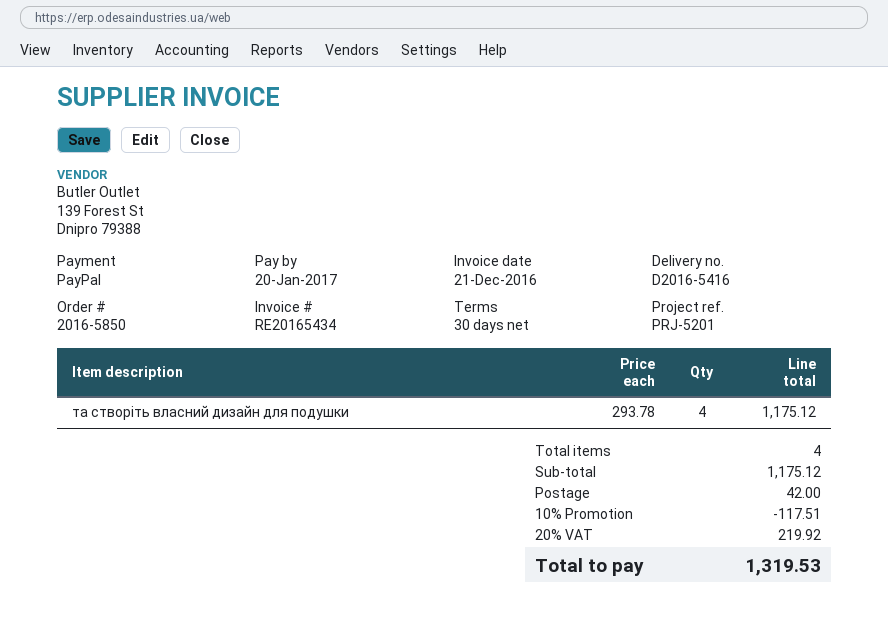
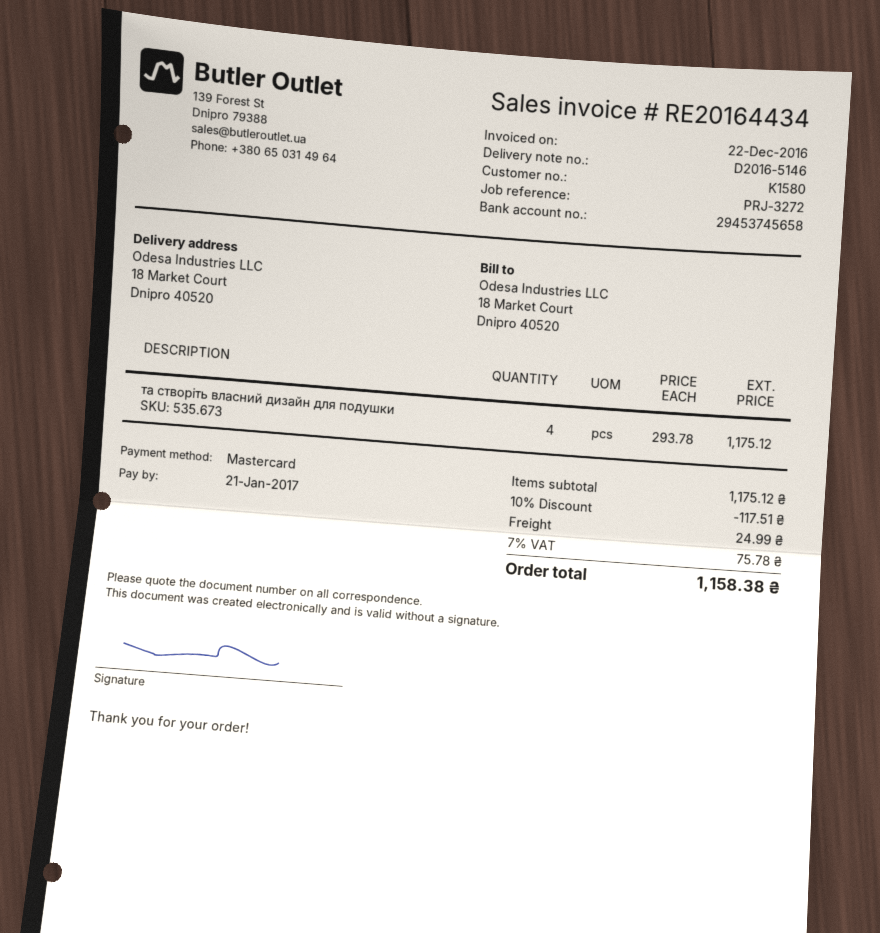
delivery note number: D2016-5416 -> D2016-5146
invoice number: RE20165434 -> RE20164434
invoice date: 2016-12-21 -> 2016-12-22
due date: 2017-01-20 -> 2017-01-21
reference: PRJ-5201 -> PRJ-3272
payment method: PayPal -> Mastercard
shipping: 42.00 -> 24.99
tax: 20% = 219.92 -> 7% = 75.78
total: 1319.53 -> 1158.38

